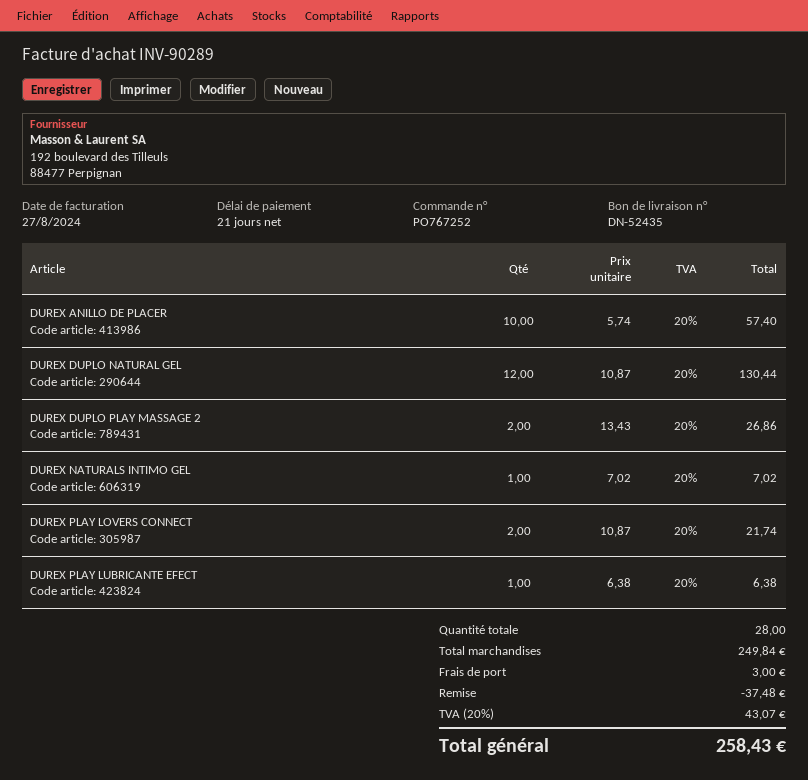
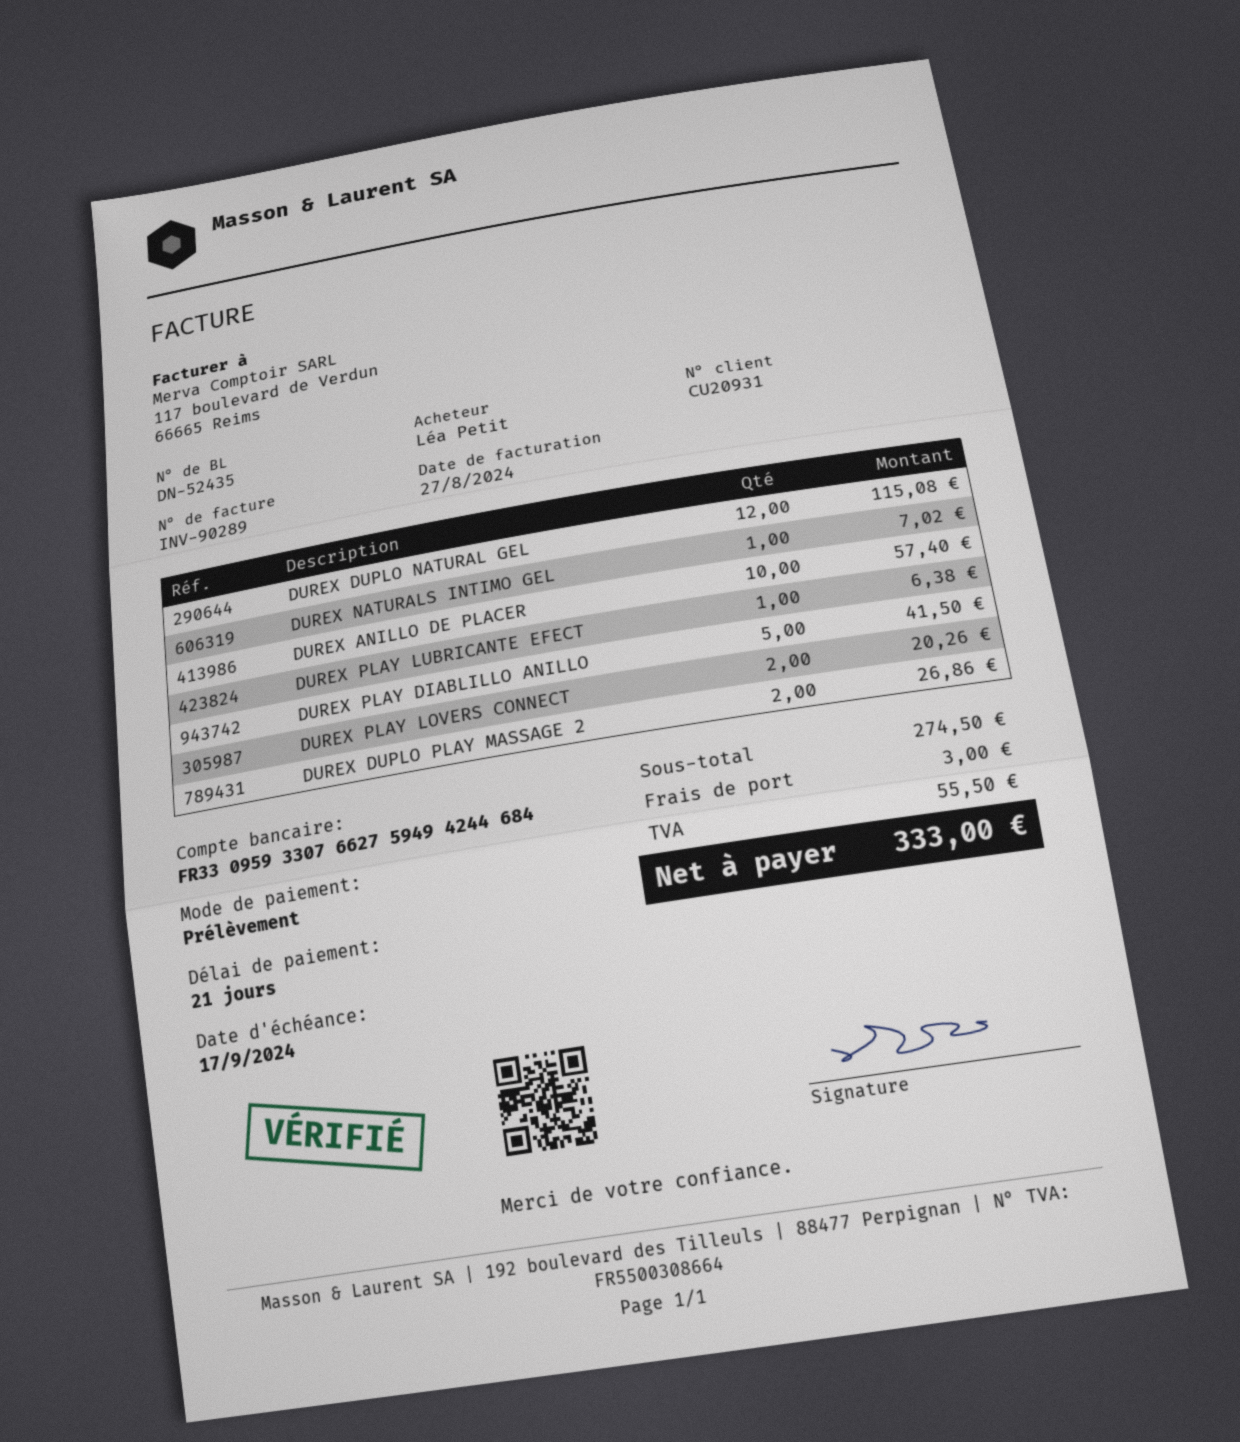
DUREX DUPLO NATURAL GEL: 12 for 130.44 -> 12 for 115.08
DUREX PLAY LOVERS CONNECT: 2 for 21.74 -> 2 for 20.26
DUREX PLAY DIABLILLO ANILLO: none -> 5 for 41.50
subtotal: 249.84 -> 274.50
discount: 37.48 -> none
tax: 43.07 -> 55.50
total: 258.43 -> 333.00

